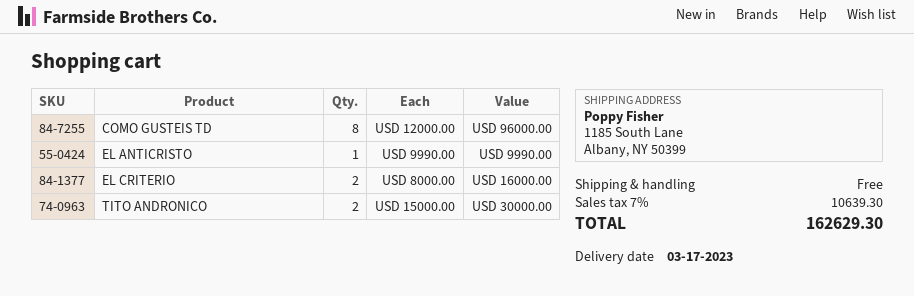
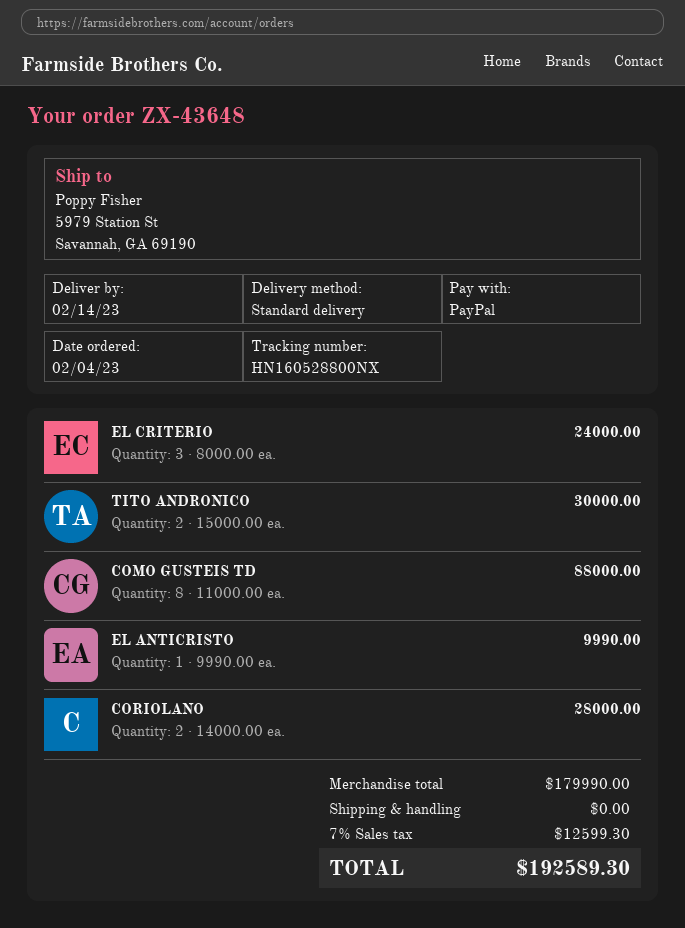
delivery date: 2023-03-17 -> 2023-02-14
ship to: 1185 South Lane, Albany, NY 50399 -> 5979 Station St, Savannah, GA 69190
COMO GUSTEIS TD: 8 x 12000.00 = 96000.00 -> 8 x 11000.00 = 88000.00
EL CRITERIO: 2 x 8000.00 = 16000.00 -> 3 x 8000.00 = 24000.00
CORIOLANO: none -> 2 x 14000.00 = 28000.00
tax: 7% = 10639.30 -> 7% = 12599.30
total: 162629.30 -> 192589.30

